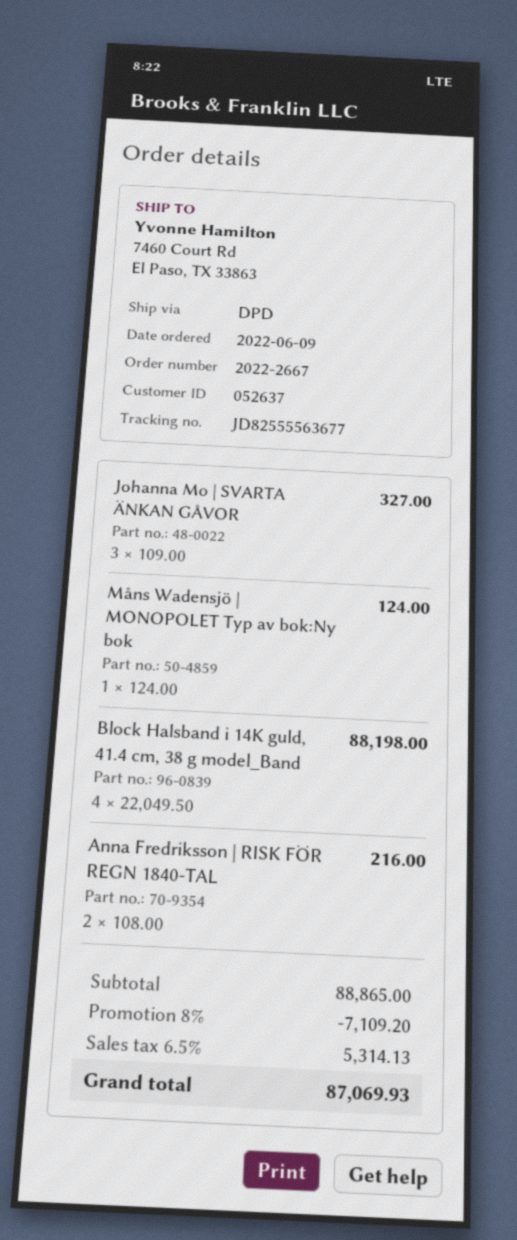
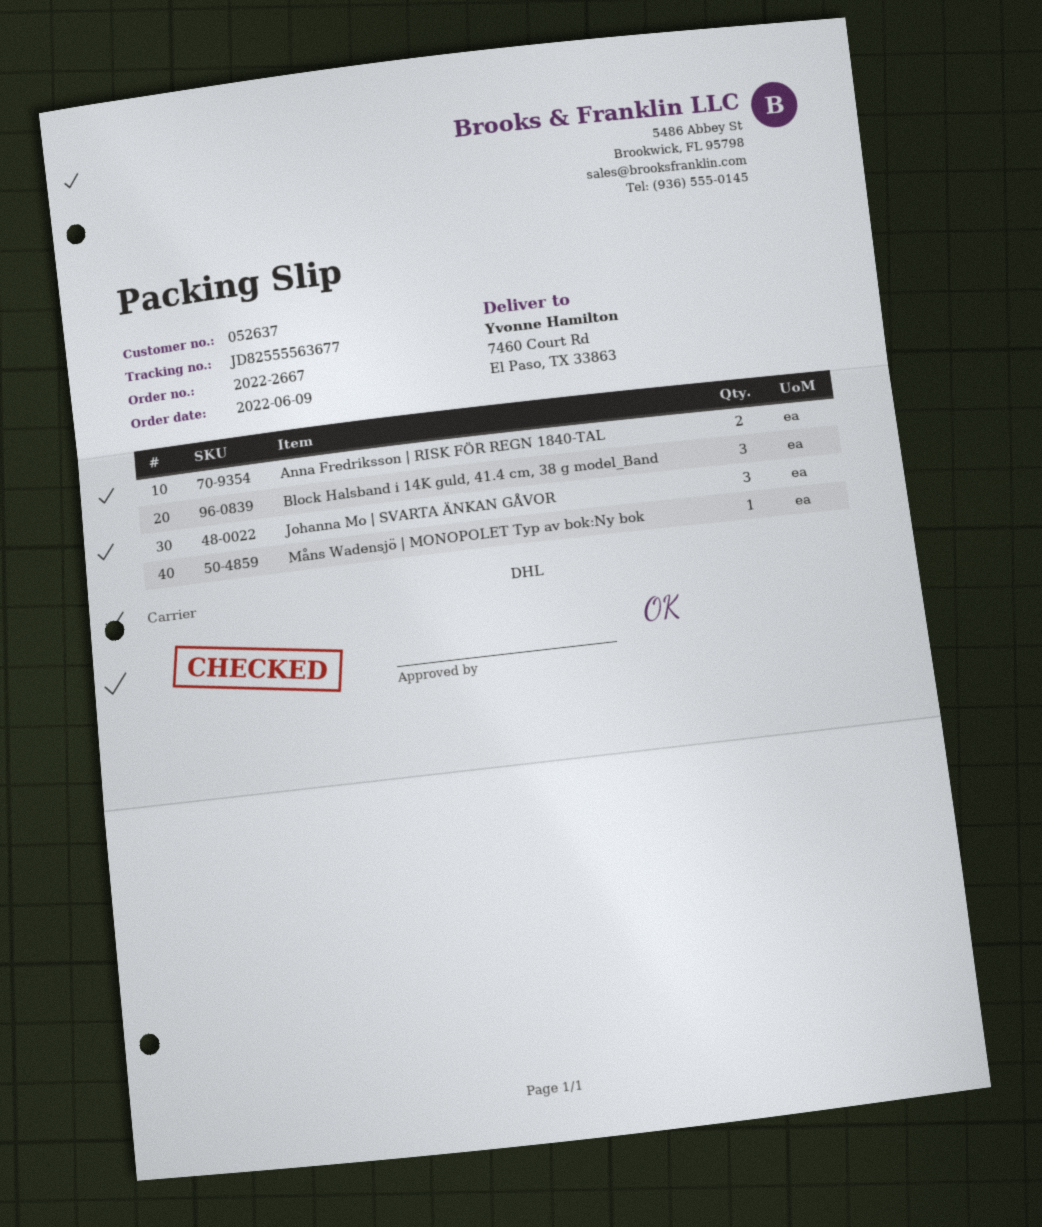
shipping method: DPD -> DHL
Block Halsband i 14K guld, 41.4 cm, 38 g model_Band: 4 -> 3

